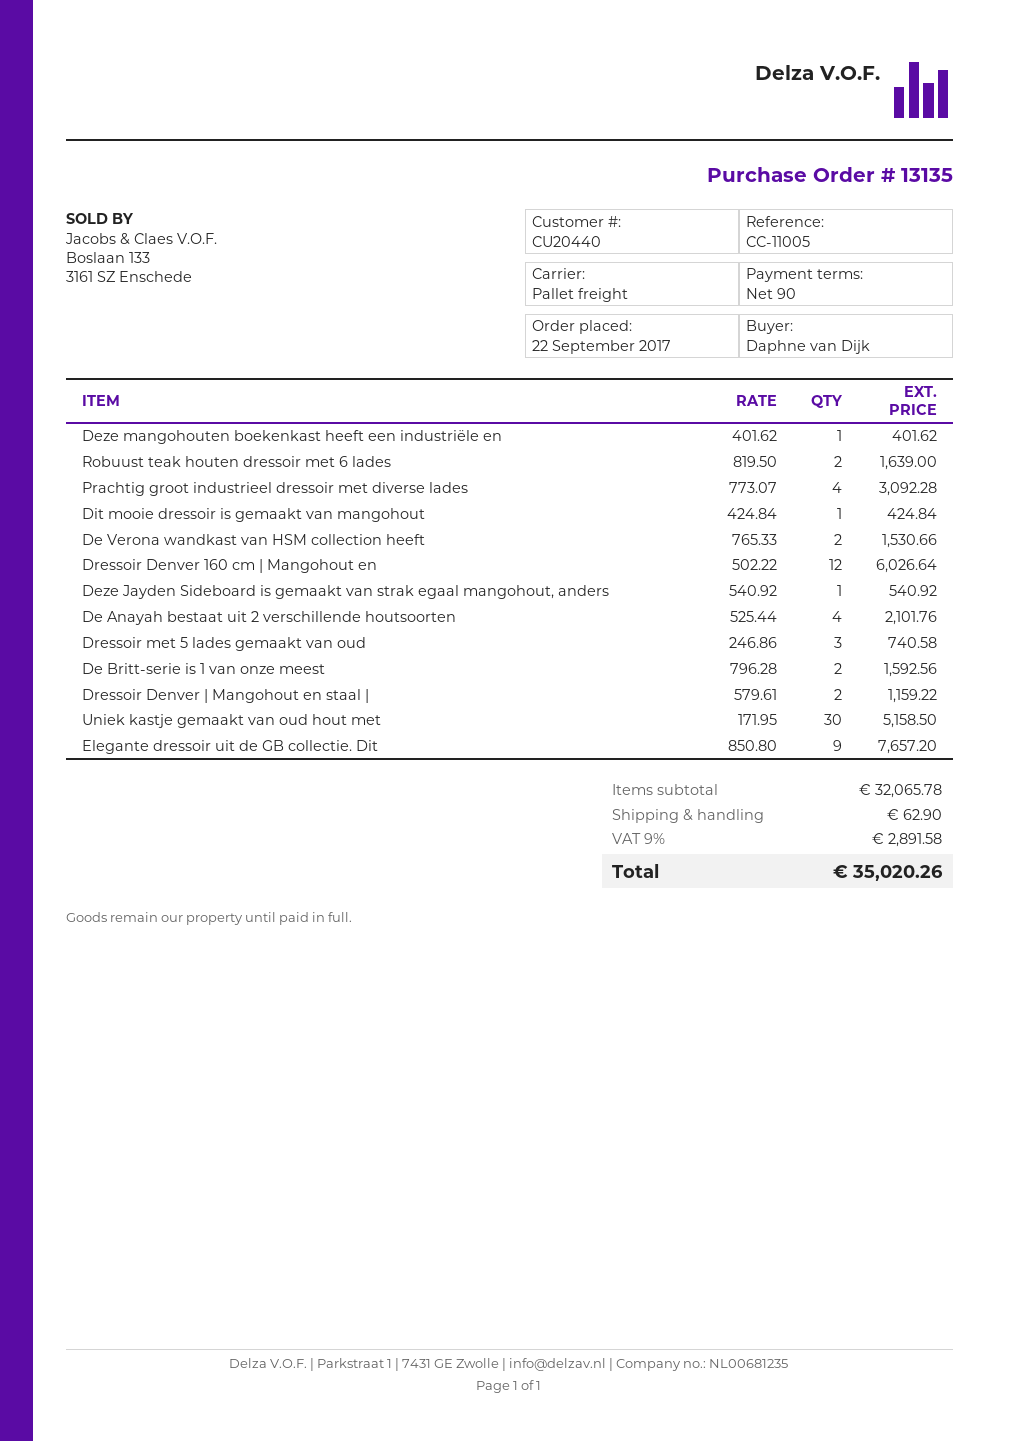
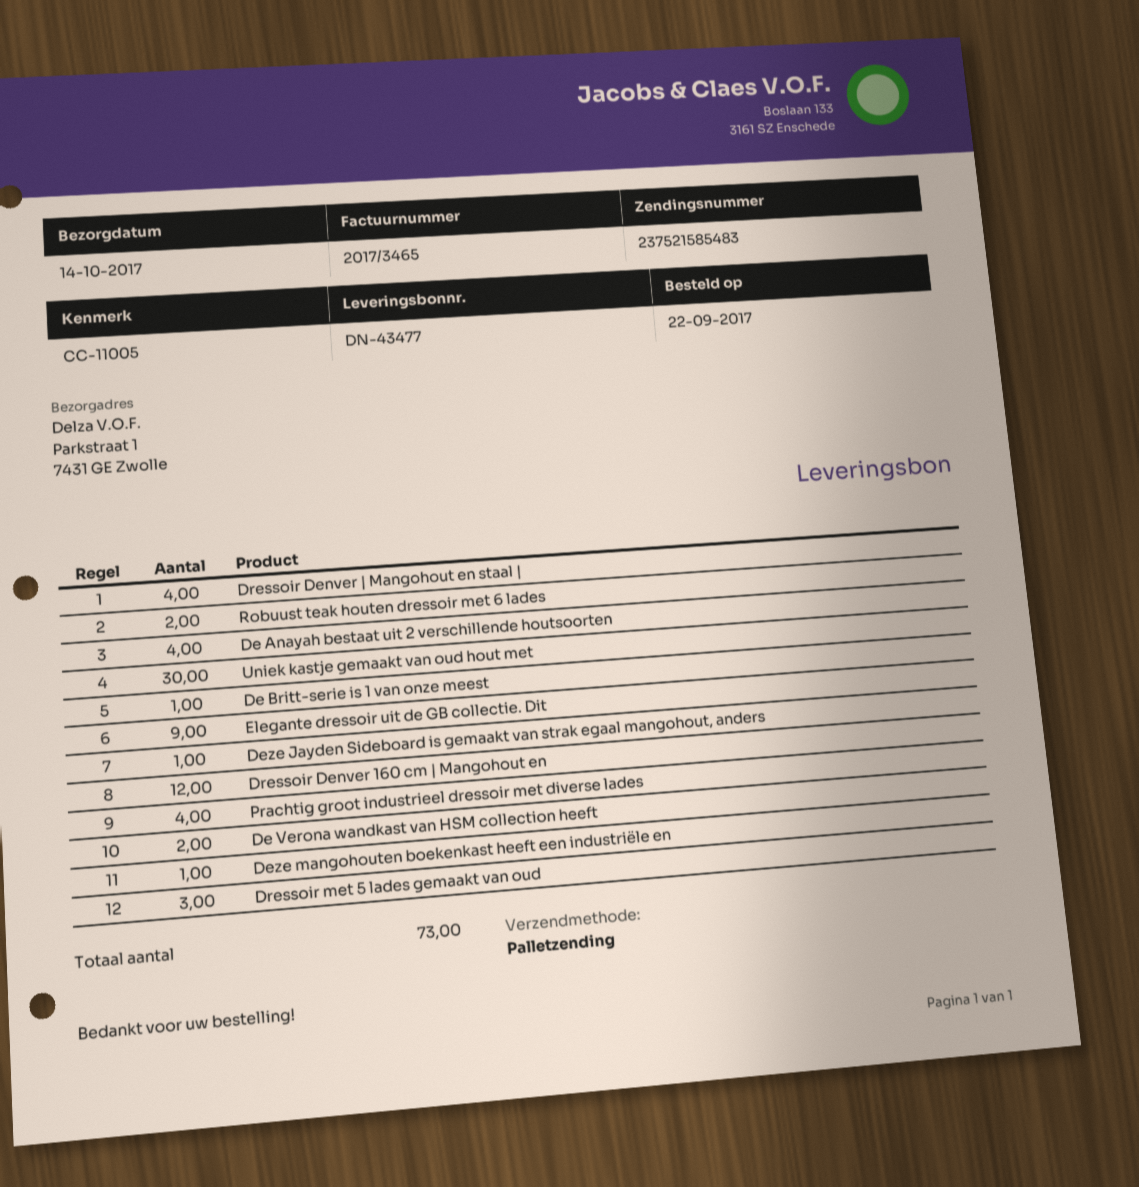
Dit mooie dressoir is gemaakt van mangohout: 1 -> none
De Britt-serie is 1 van onze meest: 2 -> 1
Dressoir Denver | Mangohout en staal |: 2 -> 4

